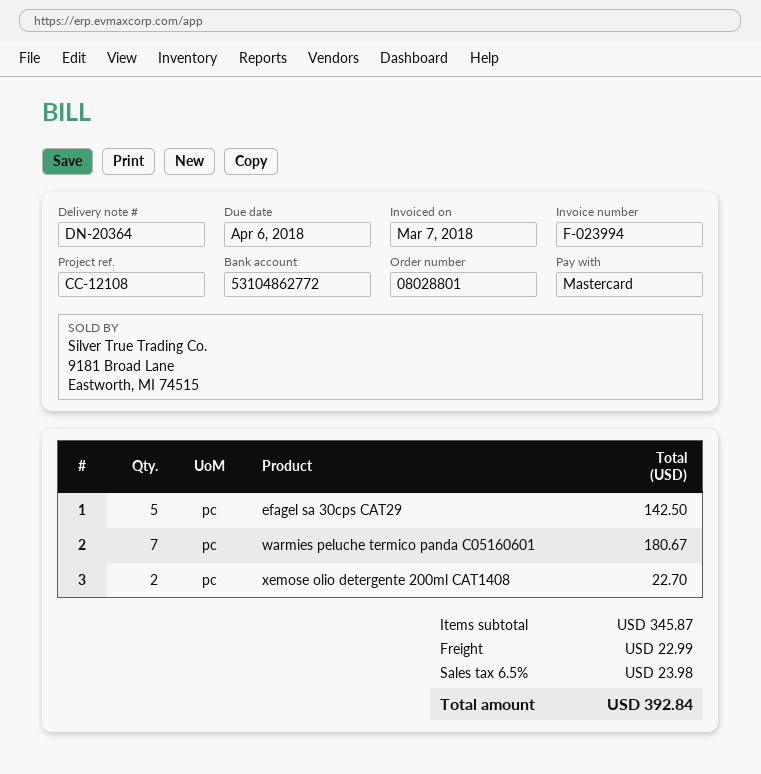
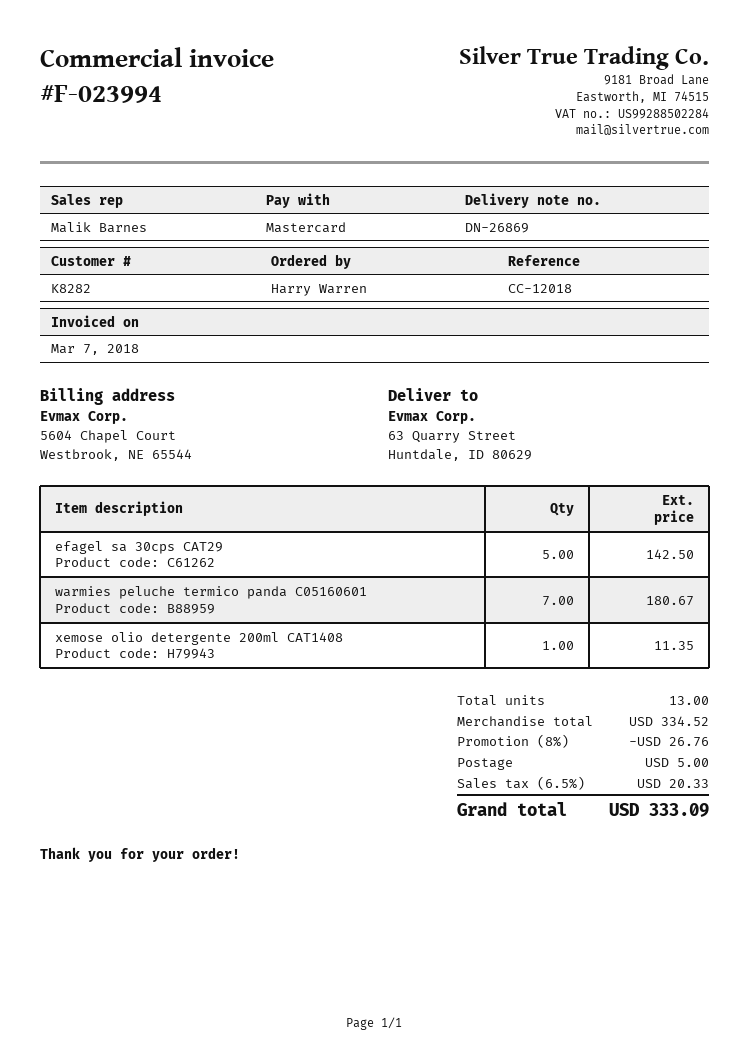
delivery note number: DN-20364 -> DN-26869
reference: CC-12108 -> CC-12018
xemose olio detergente 200ml CAT1408: 2 for 22.70 -> 1 for 11.35
subtotal: 345.87 -> 334.52
discount: none -> 8% = 26.76
shipping: 22.99 -> 5.00
tax: 6.5% = 23.98 -> 6.5% = 20.33
total: 392.84 -> 333.09

